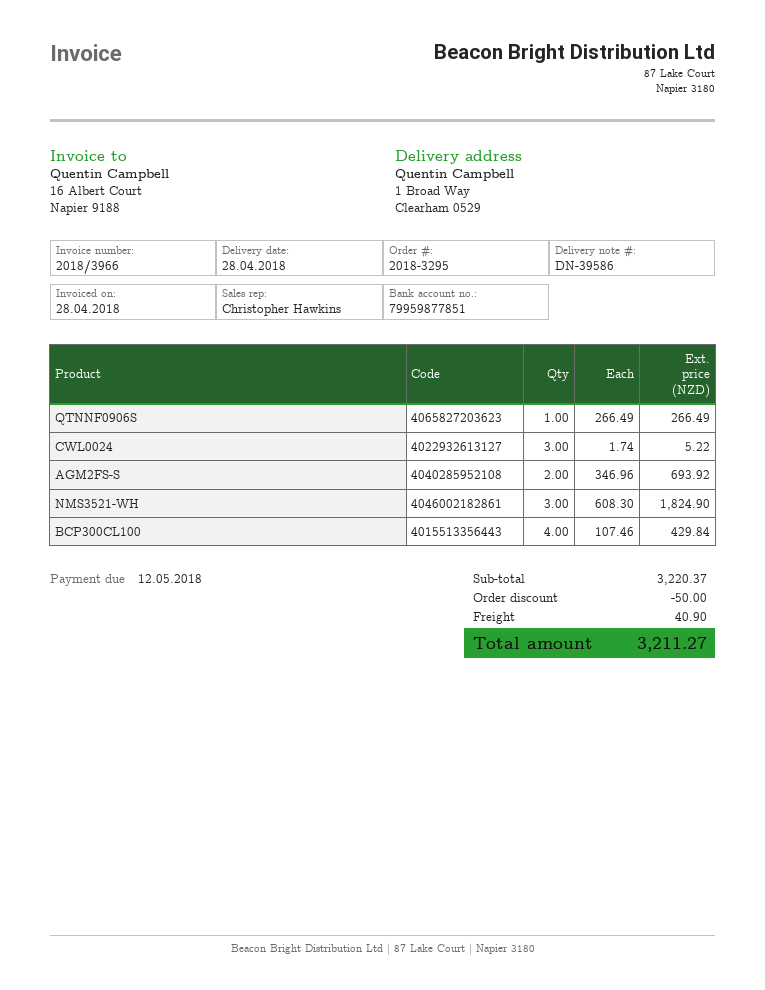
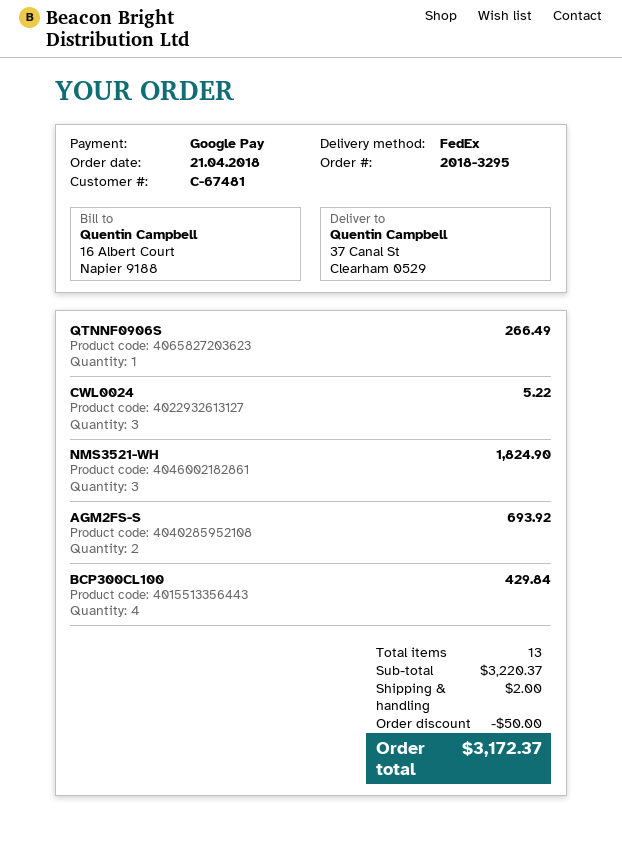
ship to: 1 Broad Way, Clearham 0529 -> 37 Canal St, Clearham 0529
shipping: 40.90 -> 2.00
total: 3211.27 -> 3172.37

